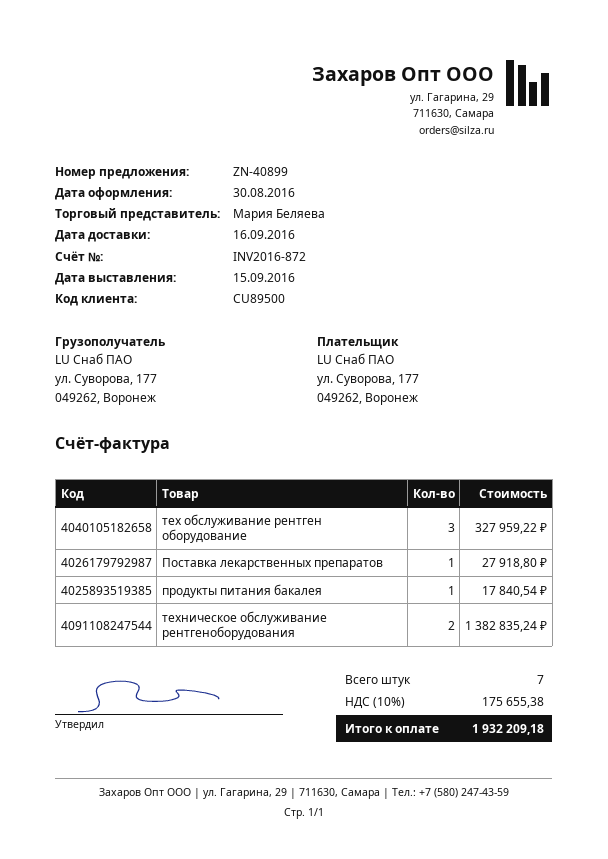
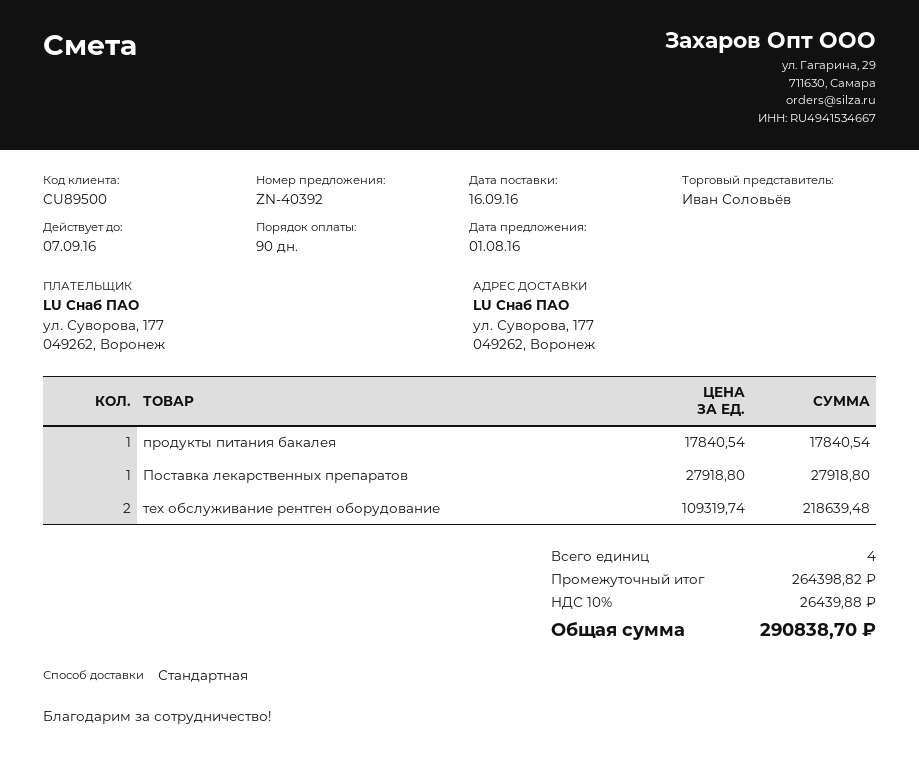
quote number: ZN-40899 -> ZN-40392
sales rep: Мария Беляева -> Иван Соловьёв
тех обслуживание рентген оборудование: 3 for 327959.22 -> 2 for 218639.48
техническое обслуживание рентгеноборудования: 2 for 1382835.24 -> none
total quantity: 7 -> 4
tax: 10% = 175655.38 -> 10% = 26439.88
total: 1932209.18 -> 290838.70

